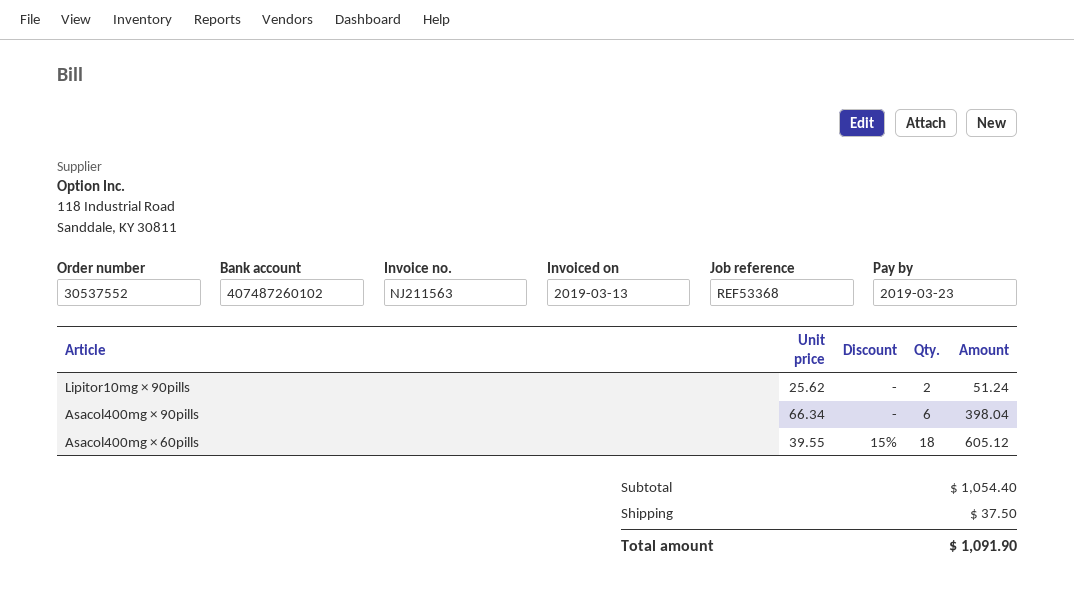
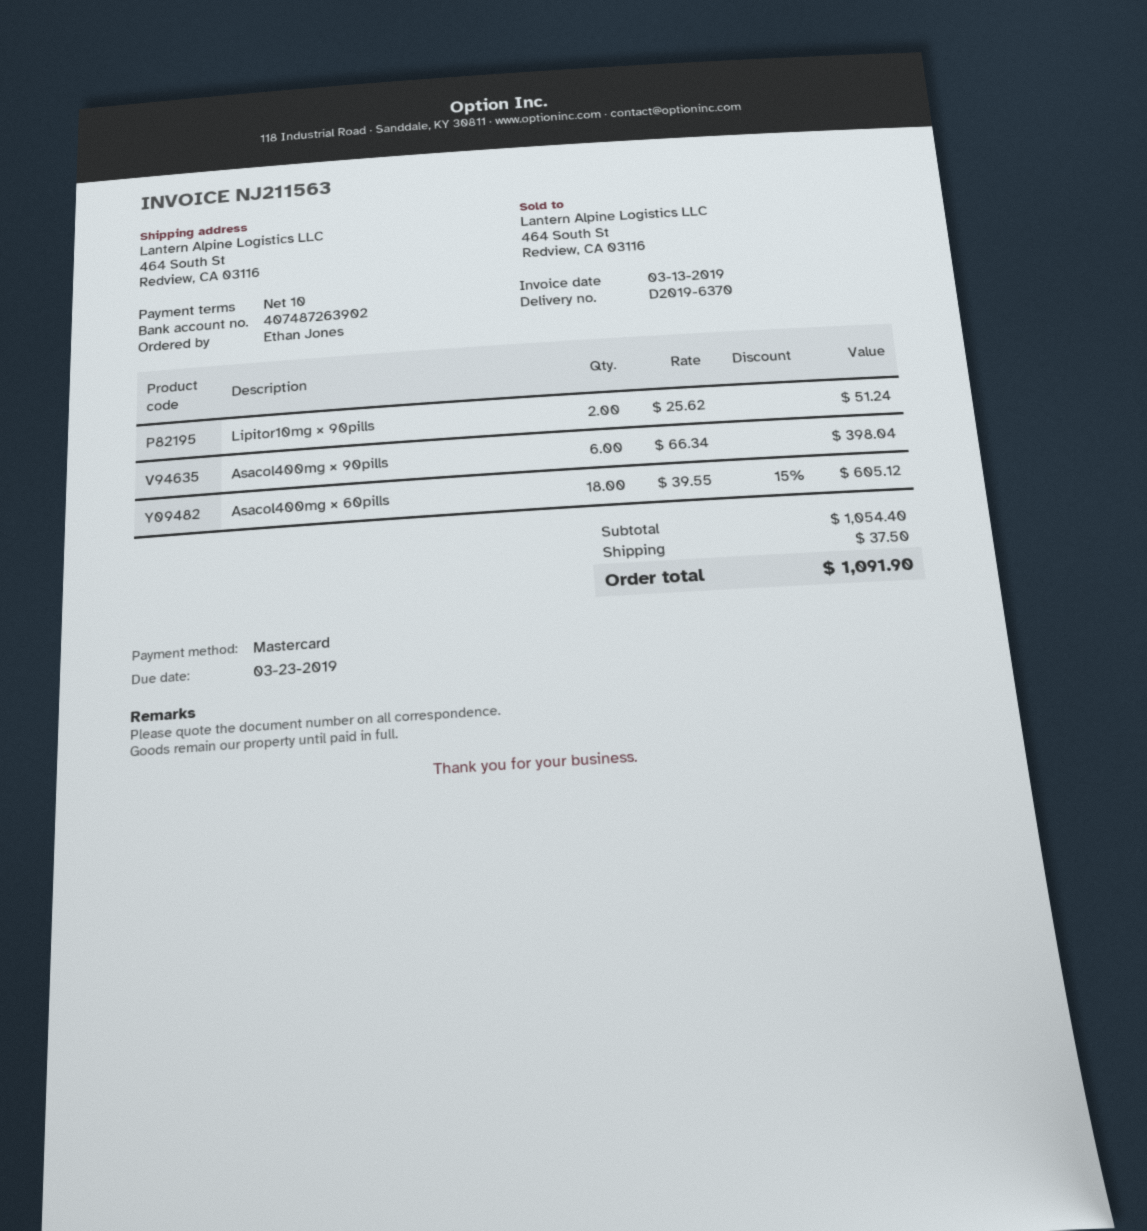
bank account: 407487260102 -> 407487263902

